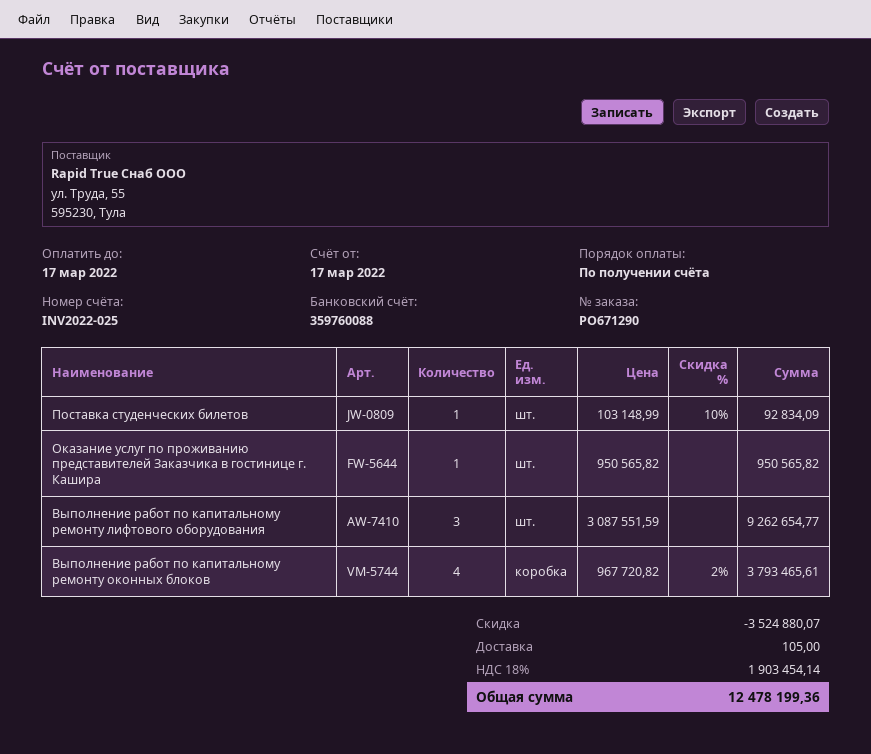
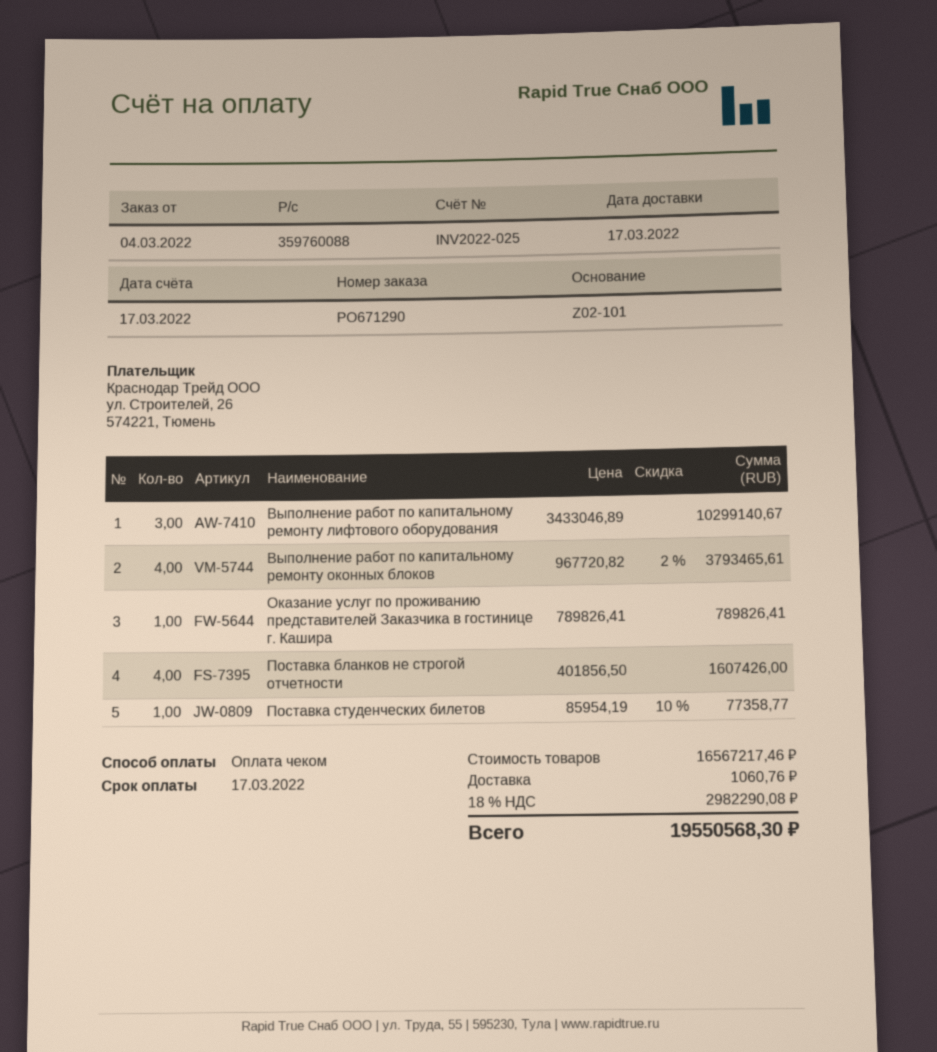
Поставка студенческих билетов: 1 x 103148.99 - 10% = 92834.09 -> 1 x 85954.19 - 10% = 77358.77
Оказание услуг по проживанию представителей Заказчика в гостинице г. Кашира: 1 x 950565.82 = 950565.82 -> 1 x 789826.41 = 789826.41
Выполнение работ по капитальному ремонту лифтового оборудования: 3 x 3087551.59 = 9262654.77 -> 3 x 3433046.89 = 10299140.67
Поставка бланков не строгой отчетности: none -> 4 x 401856.50 = 1607426.00
discount: 3524880.07 -> none
shipping: 105.00 -> 1060.76
tax: 18% = 1903454.14 -> 18% = 2982290.08
total: 12478199.36 -> 19550568.30

